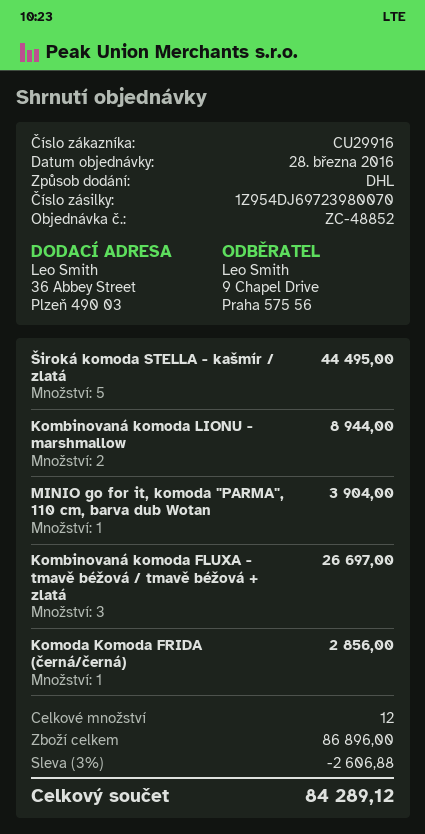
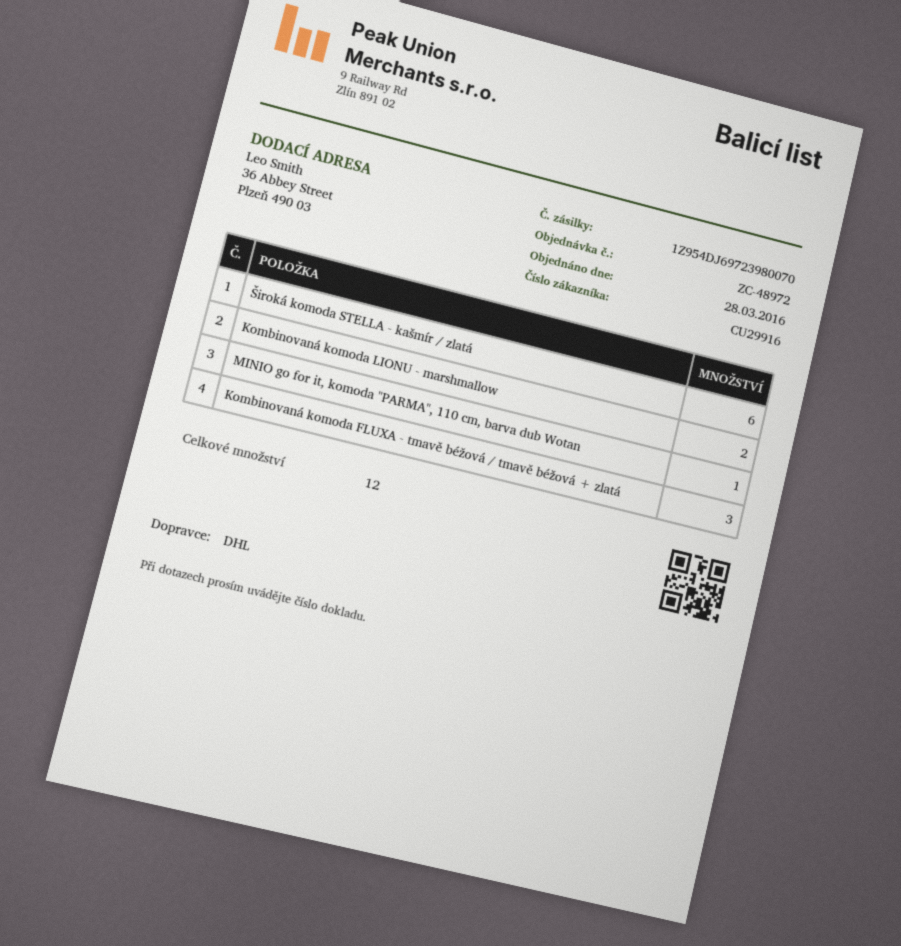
order number: ZC-48852 -> ZC-48972
Široká komoda STELLA - kašmír / zlatá: 5 -> 6
Komoda Komoda FRIDA (černá/černá): 1 -> none

